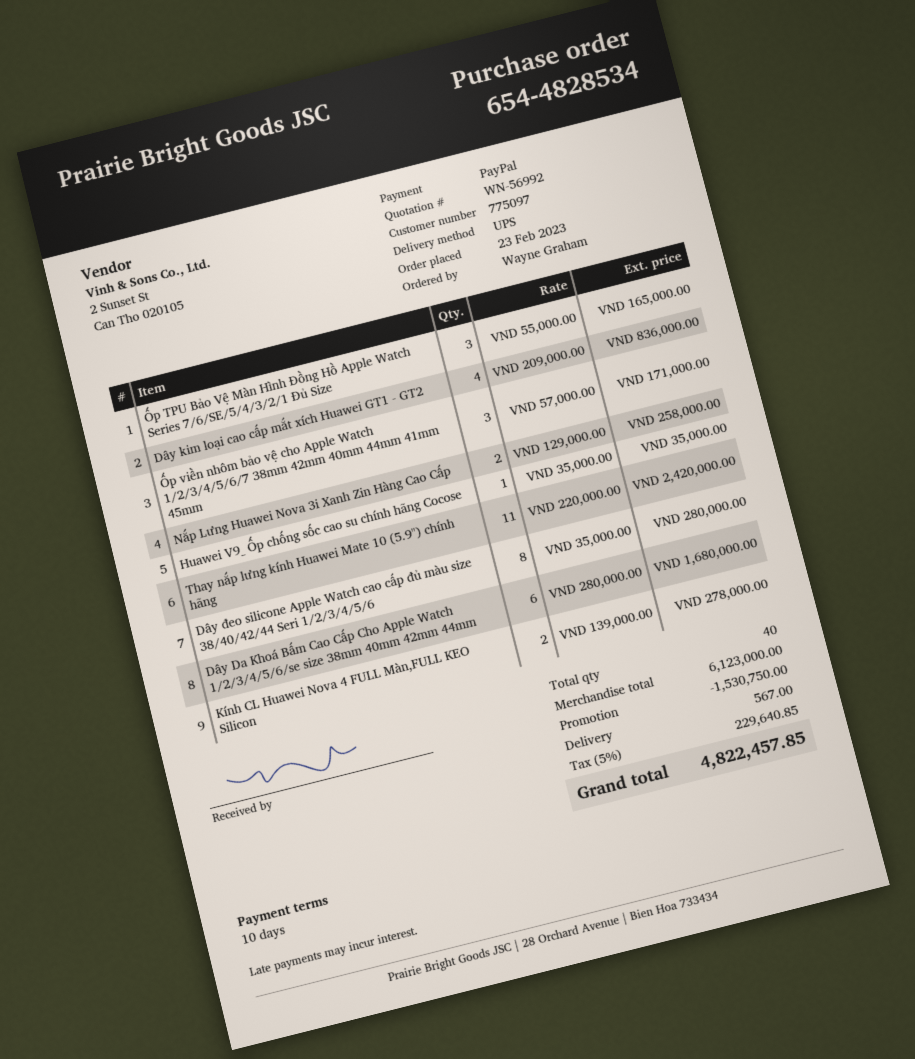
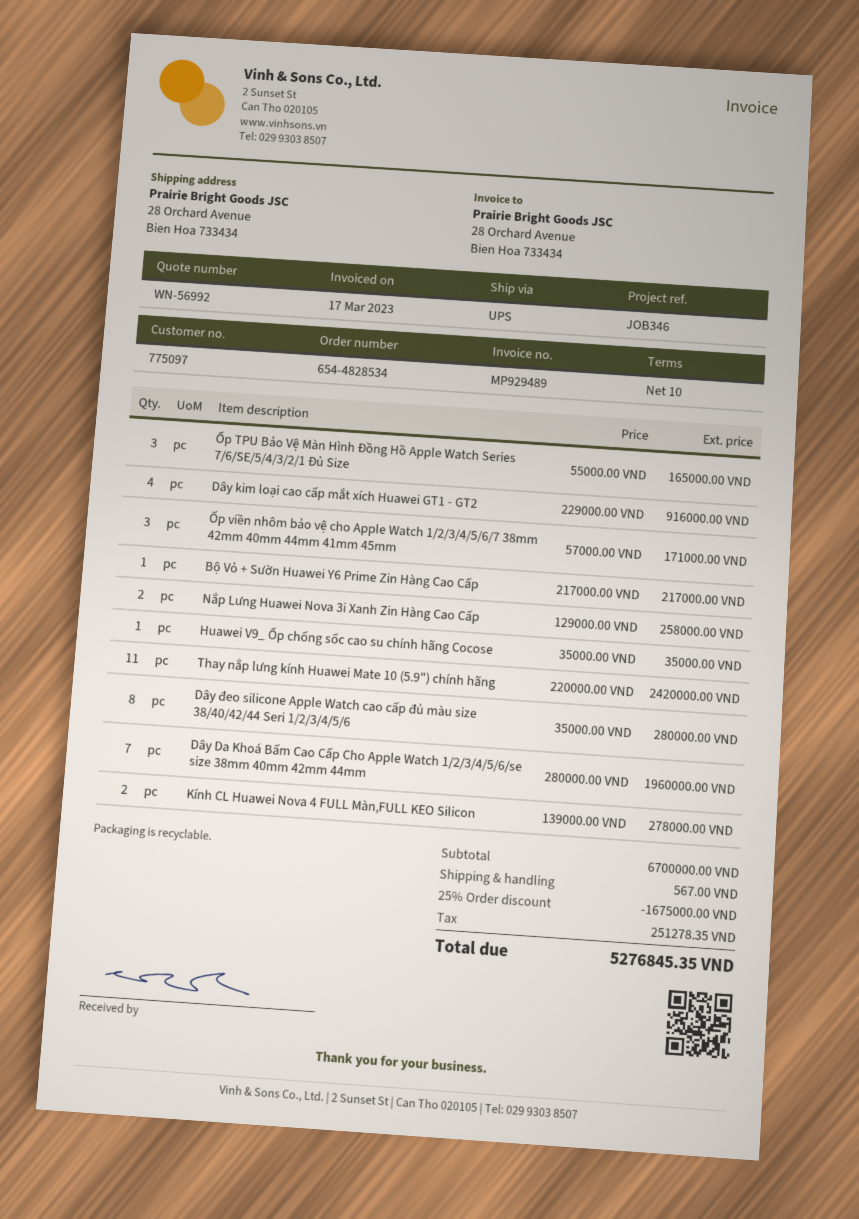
Dây kim loại cao cấp mắt xích Huawei GT1 - GT2: 4 x 209000.00 = 836000.00 -> 4 x 229000.00 = 916000.00
Dây Da Khoá Bấm Cao Cấp Cho Apple Watch 1/2/3/4/5/6/se size 38mm 40mm 42mm 44mm: 6 x 280000.00 = 1680000.00 -> 7 x 280000.00 = 1960000.00
Bộ Vỏ + Sườn Huawei Y6 Prime Zin Hàng Cao Cấp: none -> 1 x 217000.00 = 217000.00
subtotal: 6123000.00 -> 6700000.00
discount: 1530750.00 -> 1675000.00
tax: 229640.85 -> 251278.35
total: 4822457.85 -> 5276845.35

